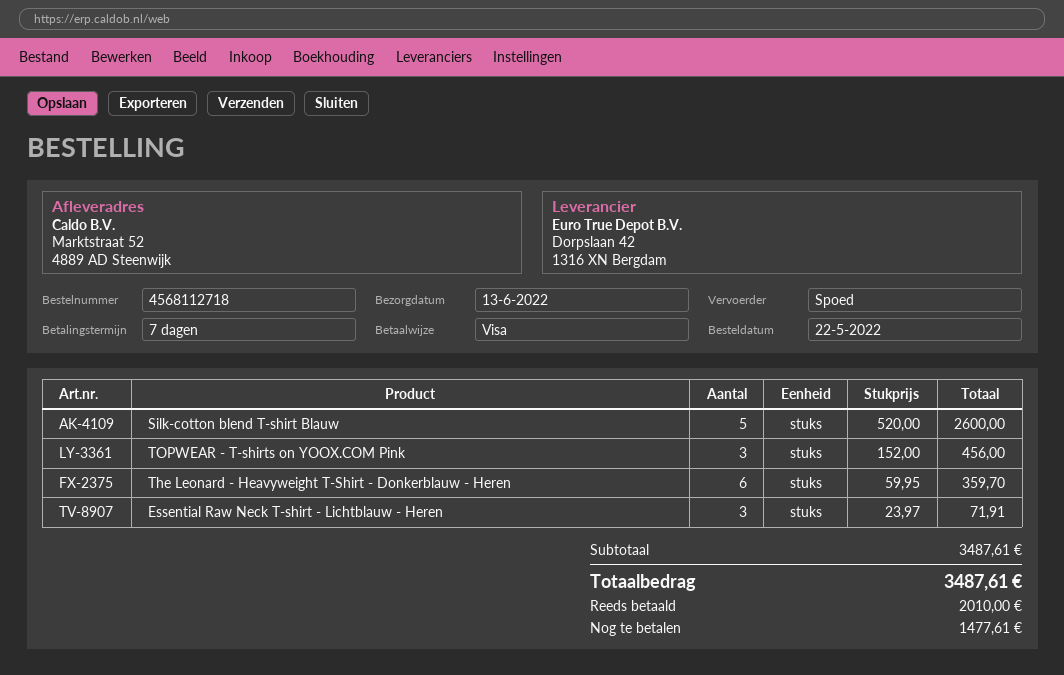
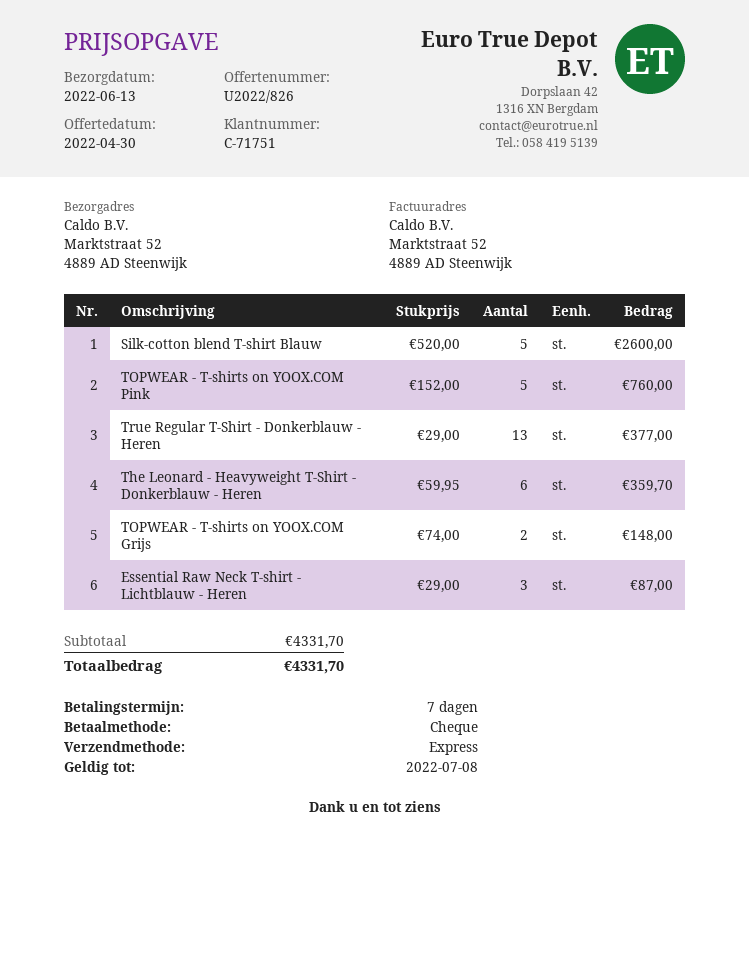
payment method: Visa -> cheque
TOPWEAR - T-shirts on YOOX.COM Pink: 3 x 152.00 = 456.00 -> 5 x 152.00 = 760.00
Essential Raw Neck T-shirt - Lichtblauw - Heren: 3 x 23.97 = 71.91 -> 3 x 29.00 = 87.00
True Regular T-Shirt - Donkerblauw - Heren: none -> 13 x 29.00 = 377.00
TOPWEAR - T-shirts on YOOX.COM Grijs: none -> 2 x 74.00 = 148.00
subtotal: 3487.61 -> 4331.70
total: 3487.61 -> 4331.70

